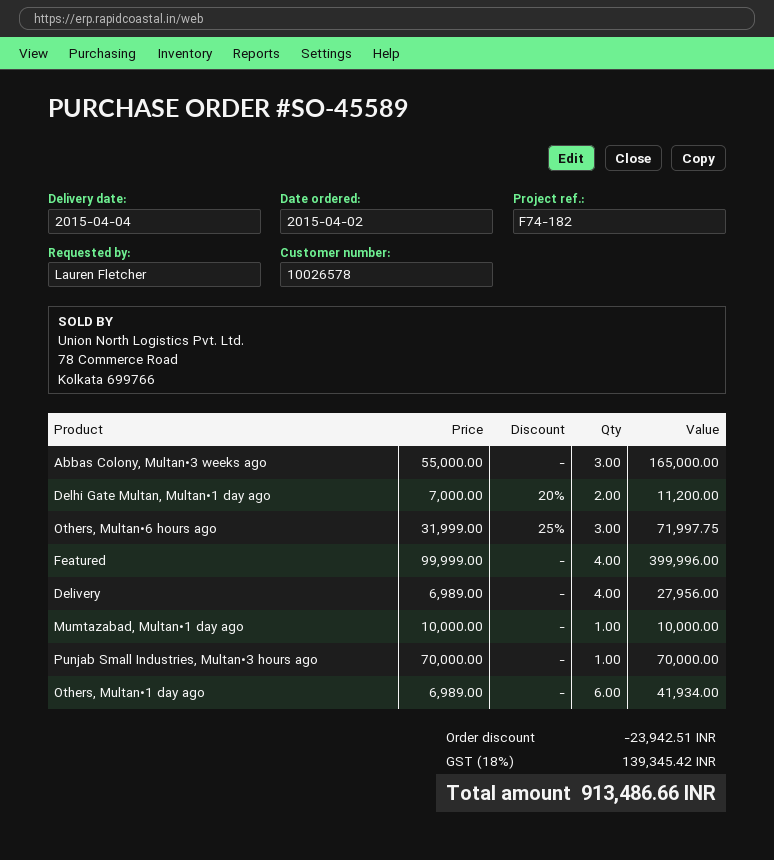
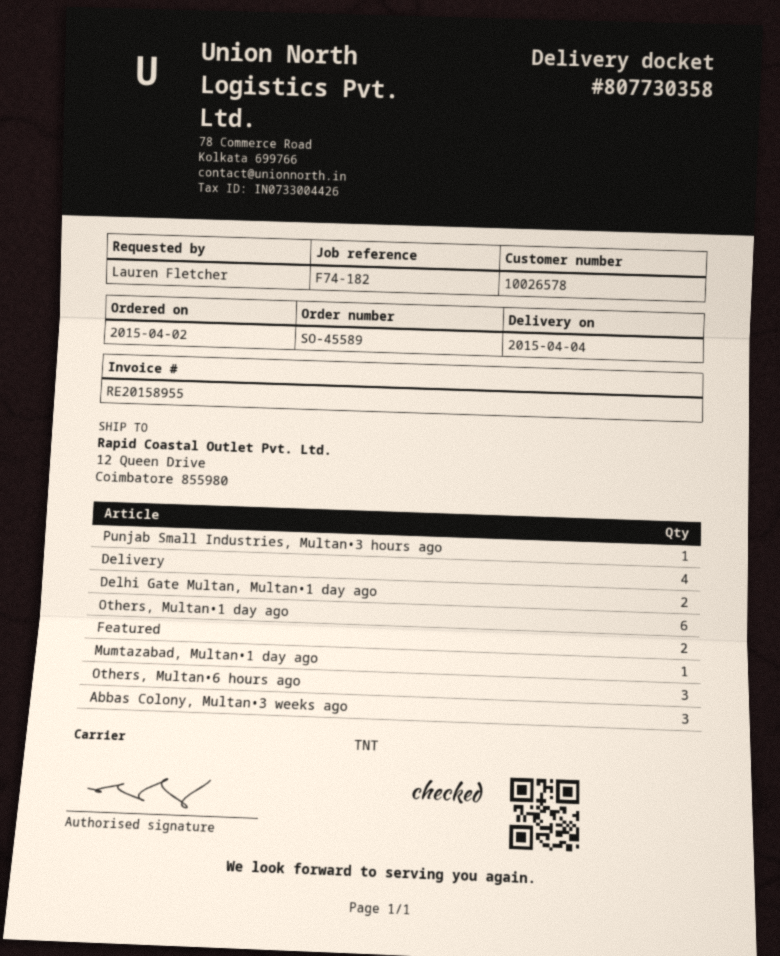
Featured: 4 -> 2

